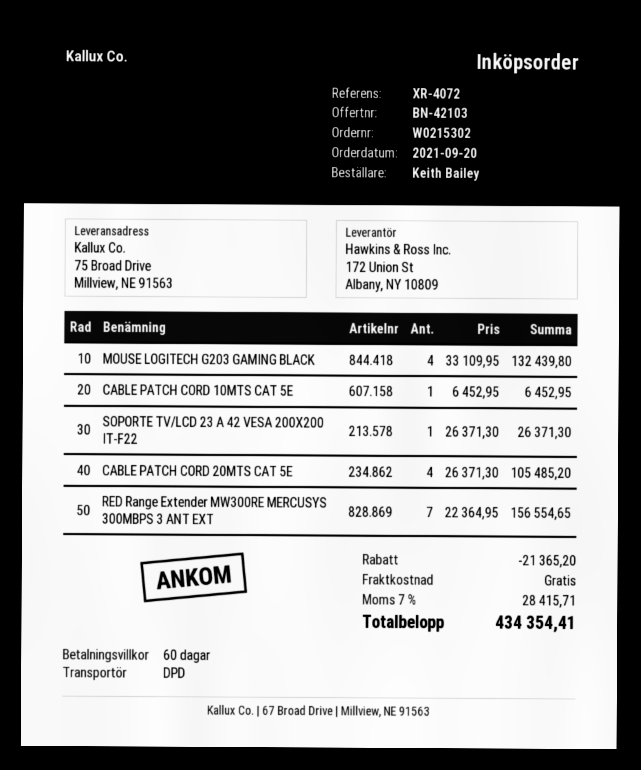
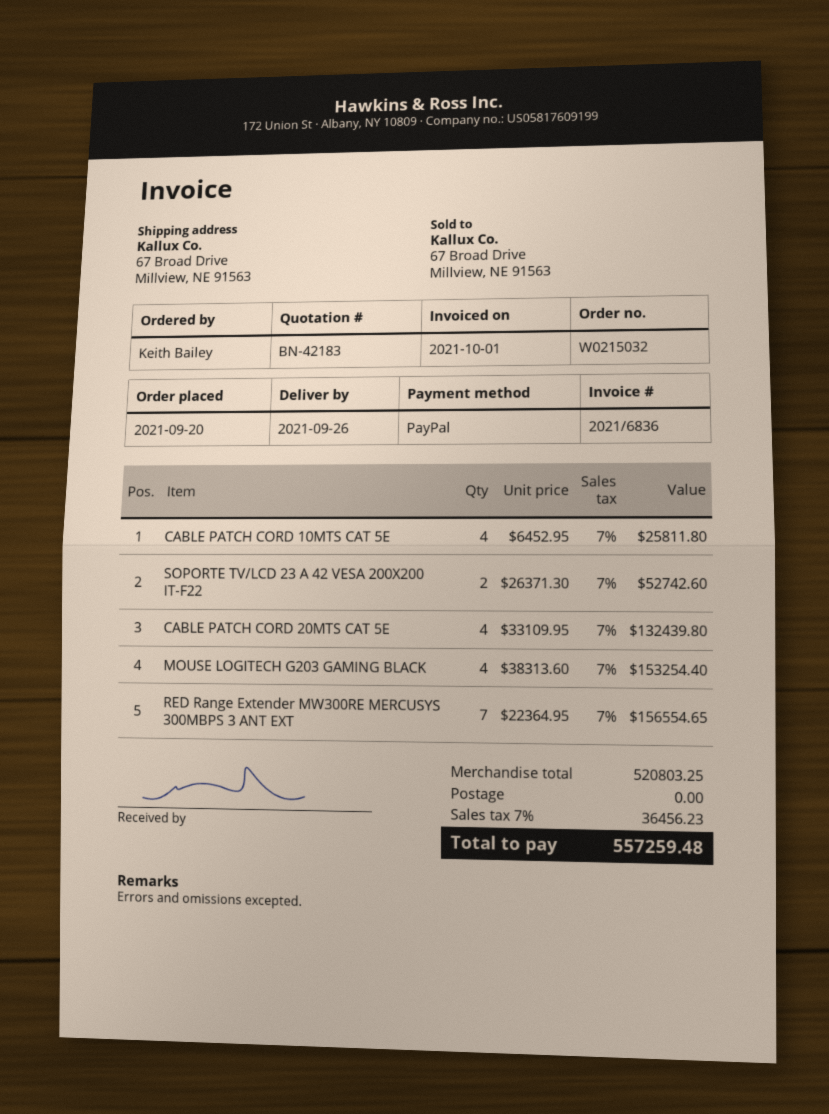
quote number: BN-42103 -> BN-42183
order number: W0215302 -> W0215032
ship to: 75 Broad Drive, Millview, NE 91563 -> 67 Broad Drive, Millview, NE 91563
MOUSE LOGITECH G203 GAMING BLACK: 4 x 33109.95 = 132439.80 -> 4 x 38313.60 = 153254.40
CABLE PATCH CORD 10MTS CAT 5E: 1 x 6452.95 = 6452.95 -> 4 x 6452.95 = 25811.80
SOPORTE TV/LCD 23 A 42 VESA 200X200 IT-F22: 1 x 26371.30 = 26371.30 -> 2 x 26371.30 = 52742.60
CABLE PATCH CORD 20MTS CAT 5E: 4 x 26371.30 = 105485.20 -> 4 x 33109.95 = 132439.80
discount: 21365.20 -> none
tax: 7% = 28415.71 -> 7% = 36456.23
total: 434354.41 -> 557259.48

